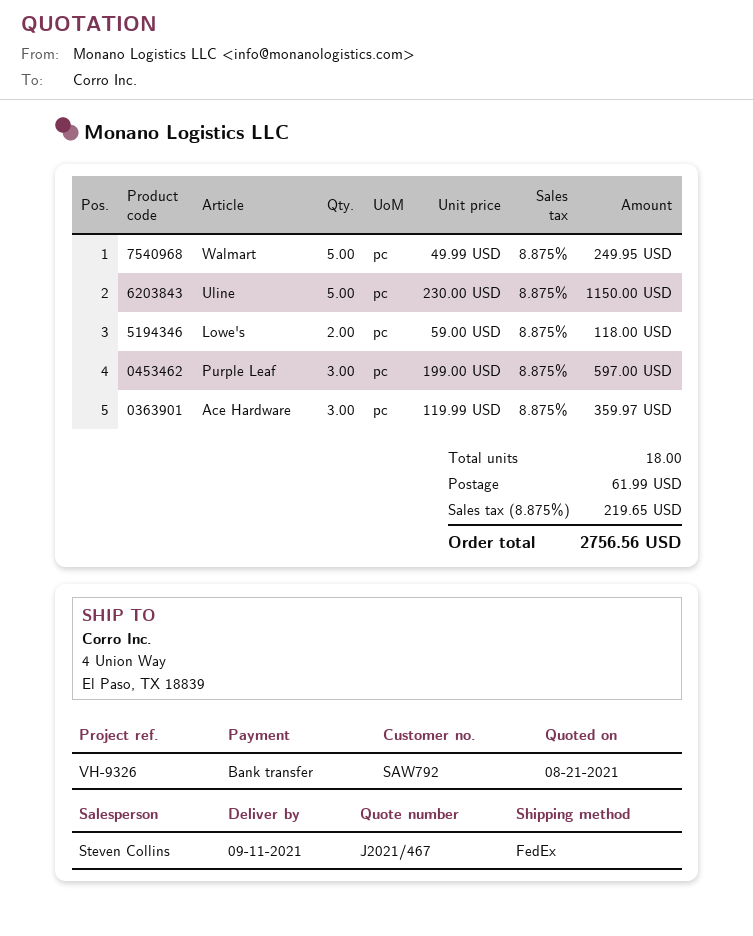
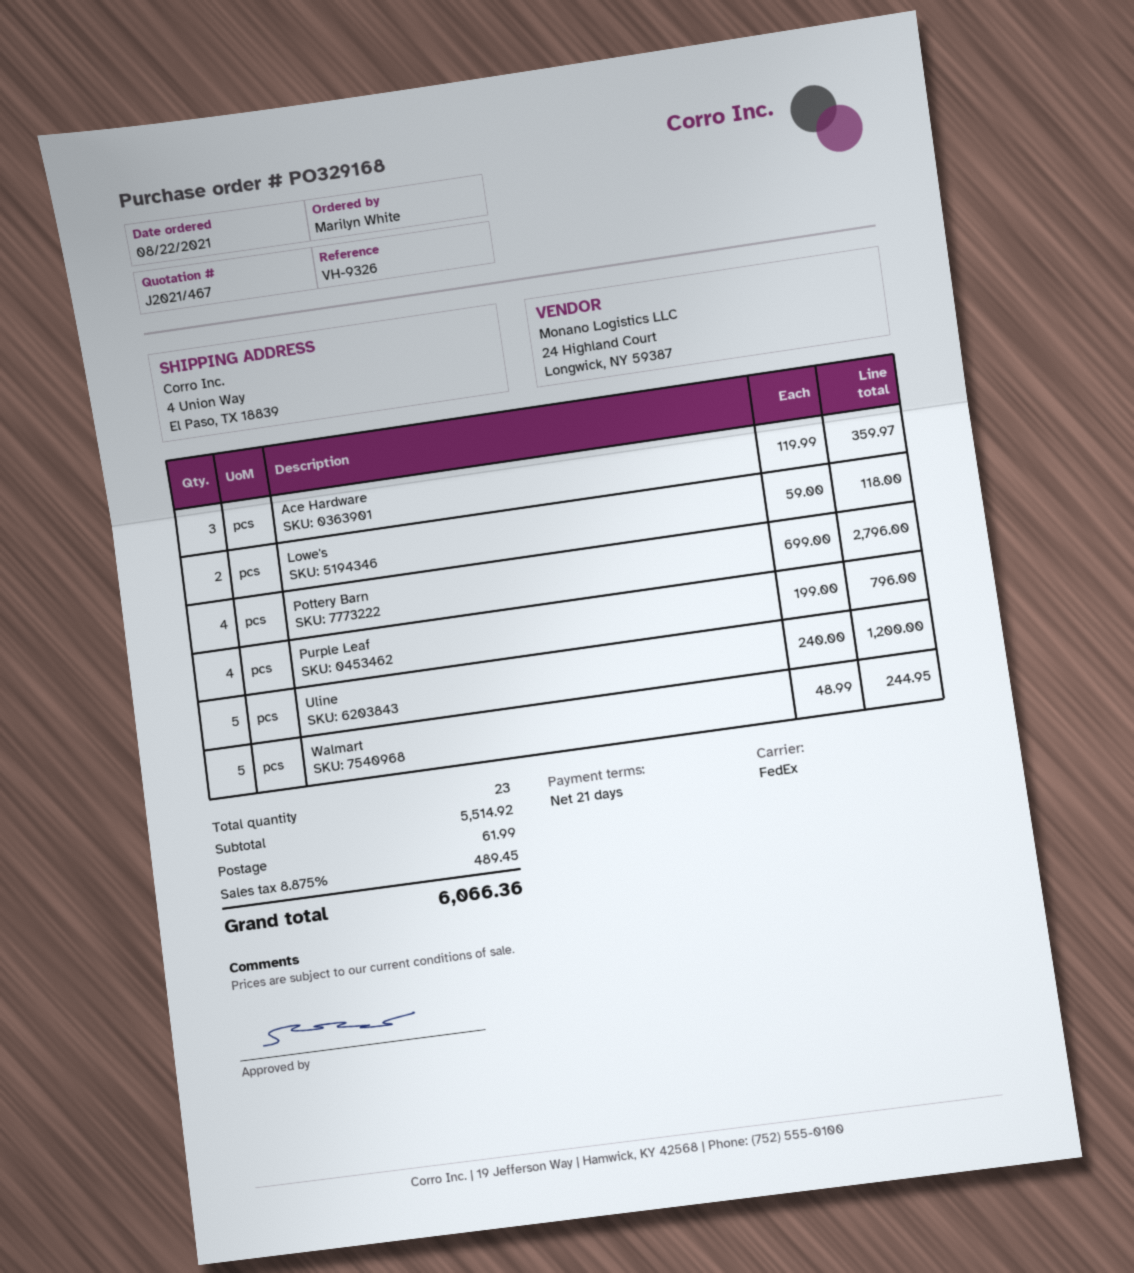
Walmart: 5 x 49.99 = 249.95 -> 5 x 48.99 = 244.95
Uline: 5 x 230.00 = 1150.00 -> 5 x 240.00 = 1200.00
Purple Leaf: 3 x 199.00 = 597.00 -> 4 x 199.00 = 796.00
Pottery Barn: none -> 4 x 699.00 = 2796.00
total quantity: 18 -> 23
tax: 8.875% = 219.65 -> 8.875% = 489.45
total: 2756.56 -> 6066.36

